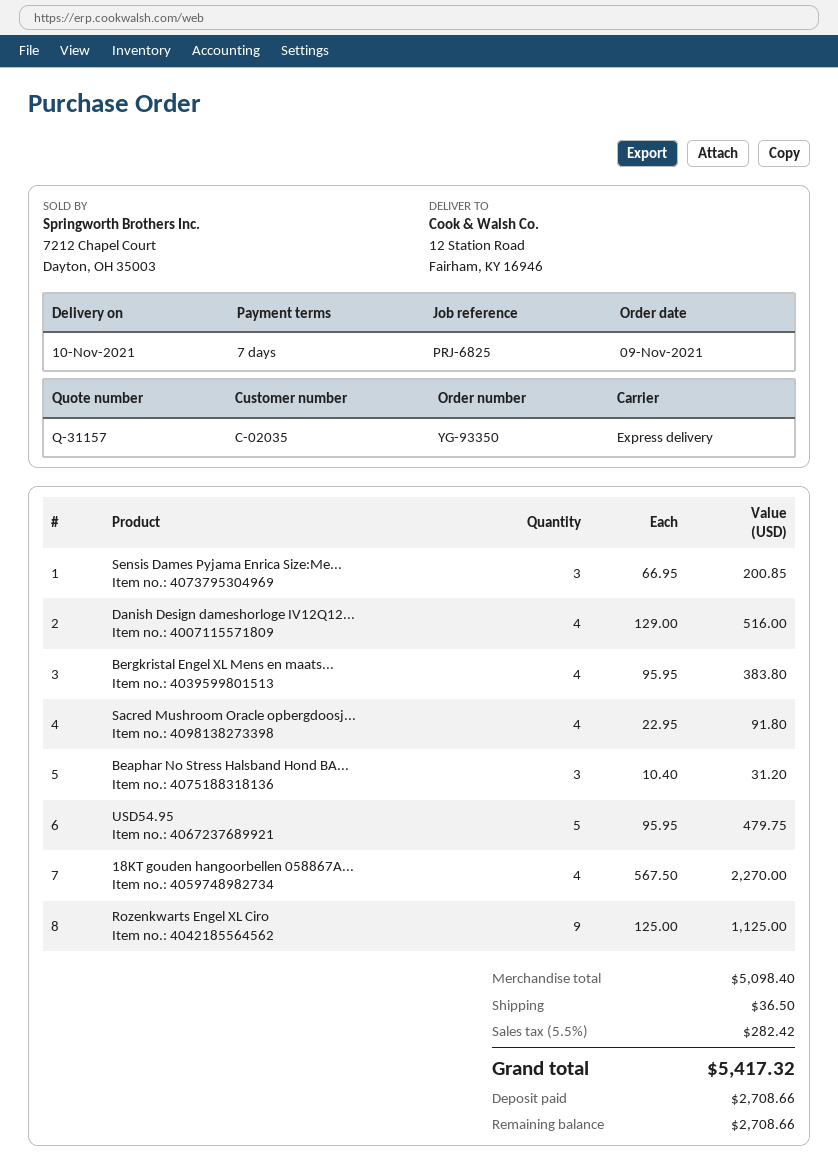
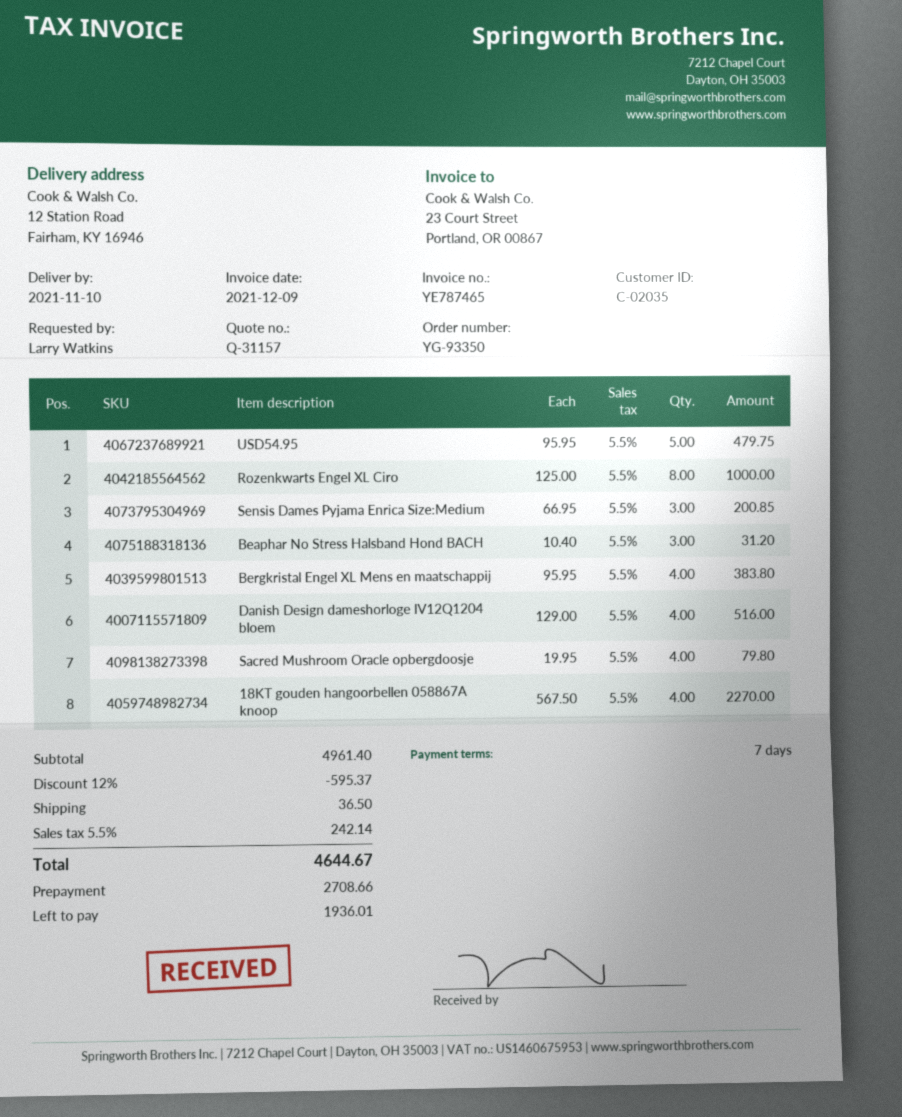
Sacred Mushroom Oracle opbergdoosj...: 4 x 22.95 = 91.80 -> 4 x 19.95 = 79.80
Rozenkwarts Engel XL Ciro: 9 x 125.00 = 1125.00 -> 8 x 125.00 = 1000.00
subtotal: 5098.40 -> 4961.40
discount: none -> 12% = 595.37
tax: 5.5% = 282.42 -> 5.5% = 242.14
total: 5417.32 -> 4644.67
balance: 2708.66 -> 1936.01

